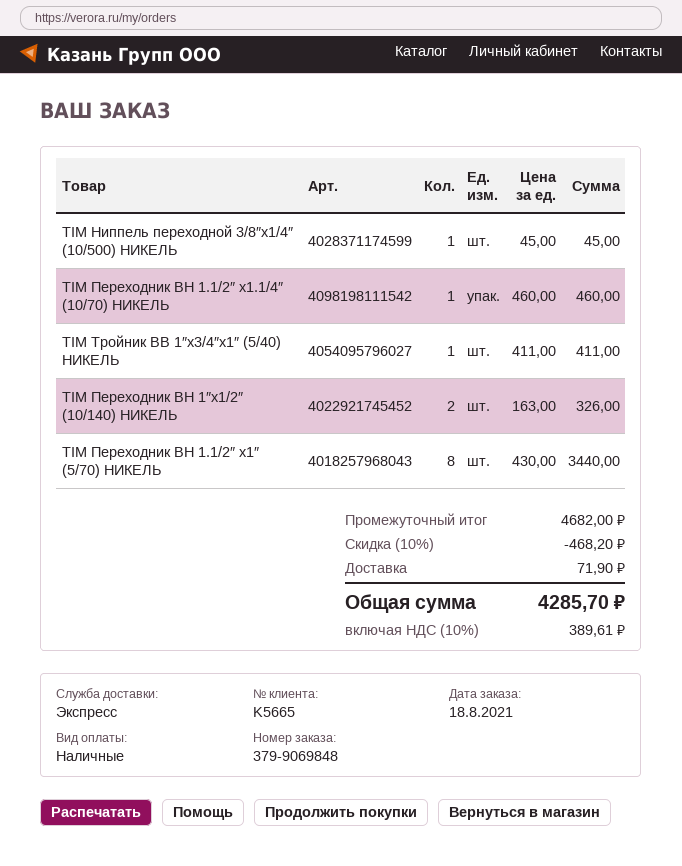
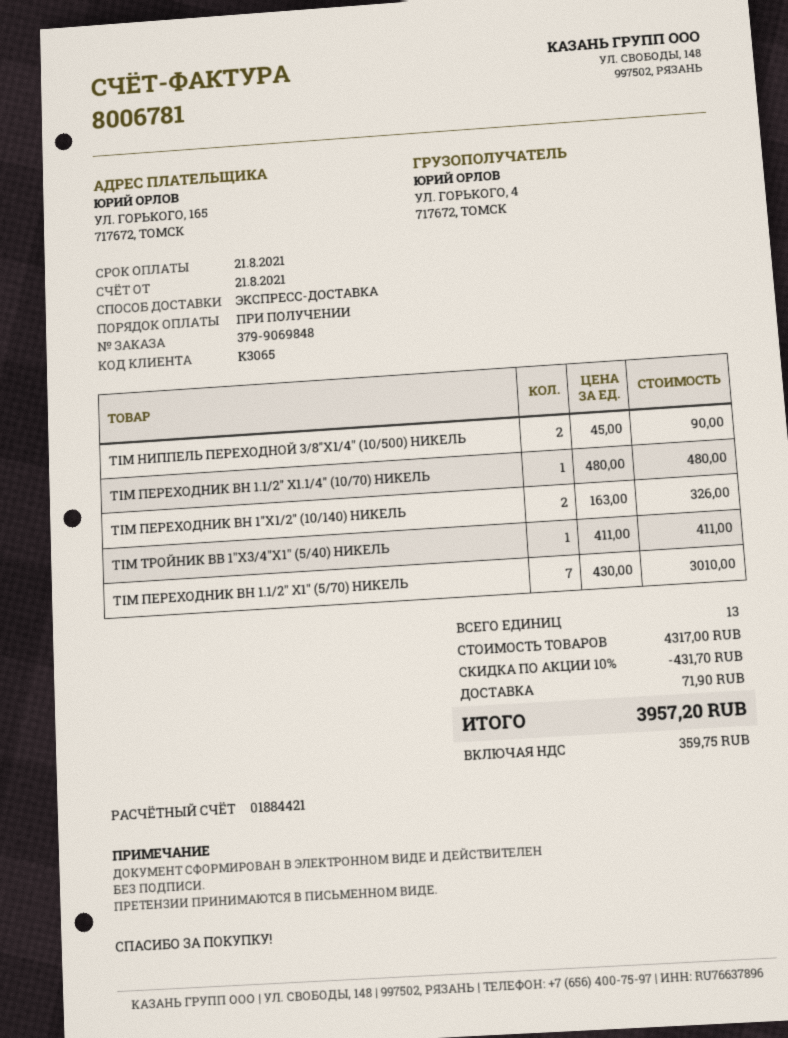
customer number: K5665 -> K3065
TIM Ниппель переходной 3/8″x1/4″ (10/500) НИКЕЛЬ: 1 x 45.00 = 45.00 -> 2 x 45.00 = 90.00
TIM Переходник ВН 1.1/2″ х1.1/4″ (10/70) НИКЕЛЬ: 1 x 460.00 = 460.00 -> 1 x 480.00 = 480.00
TIM Переходник ВН 1.1/2″ х1″ (5/70) НИКЕЛЬ: 8 x 430.00 = 3440.00 -> 7 x 430.00 = 3010.00
subtotal: 4682.00 -> 4317.00
discount: 10% = 468.20 -> 10% = 431.70
tax: 389.61 -> 359.75
total: 4285.70 -> 3957.20

